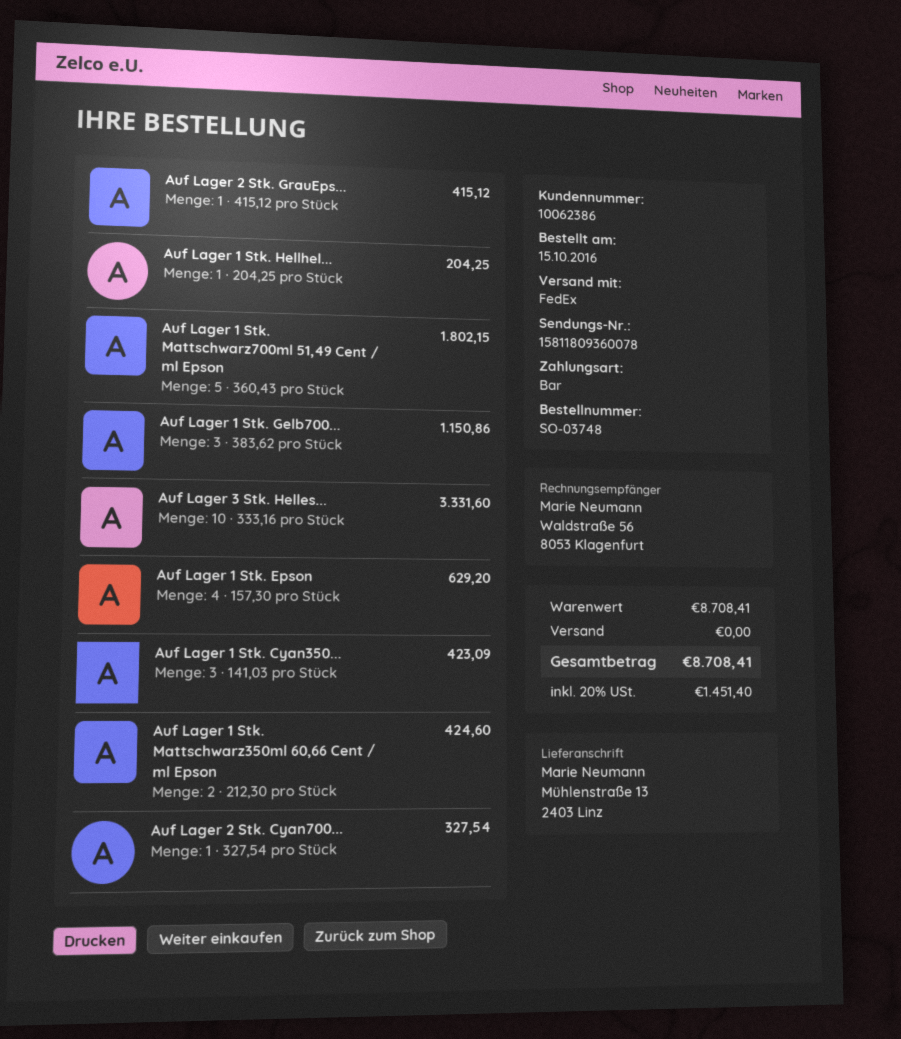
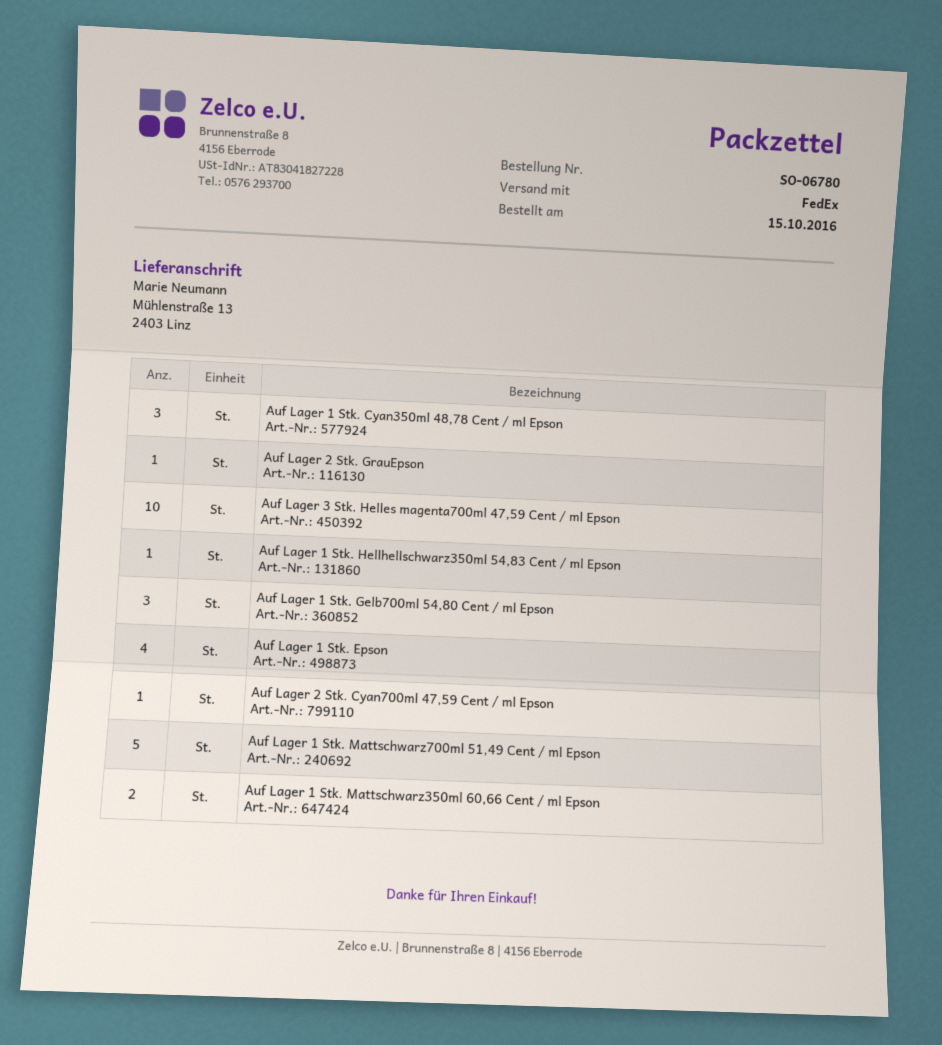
order number: SO-03748 -> SO-06780

